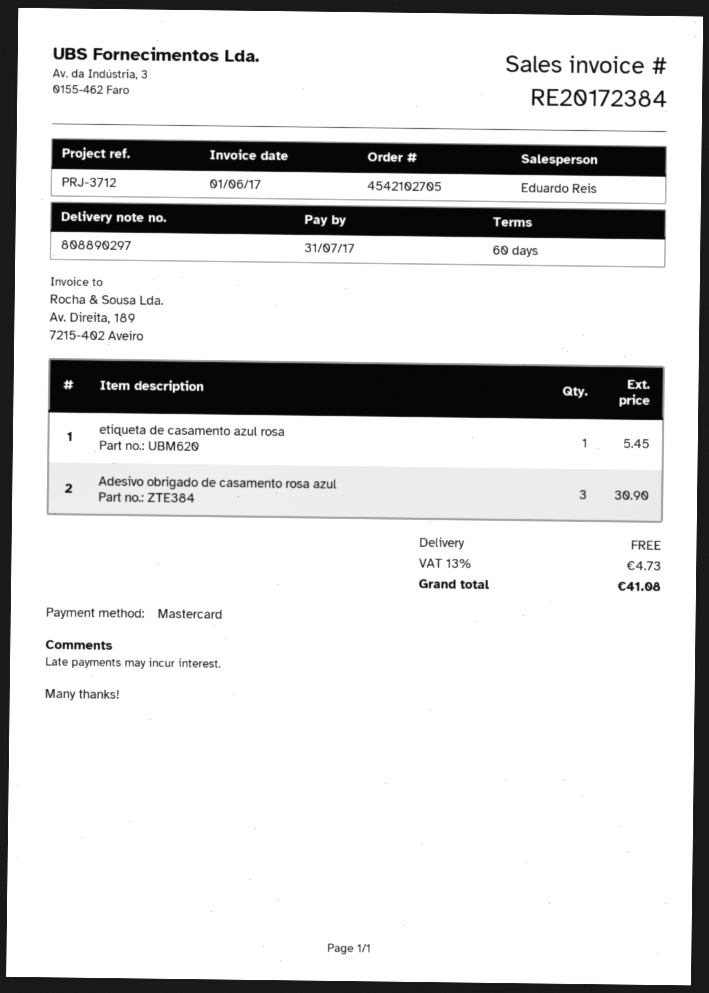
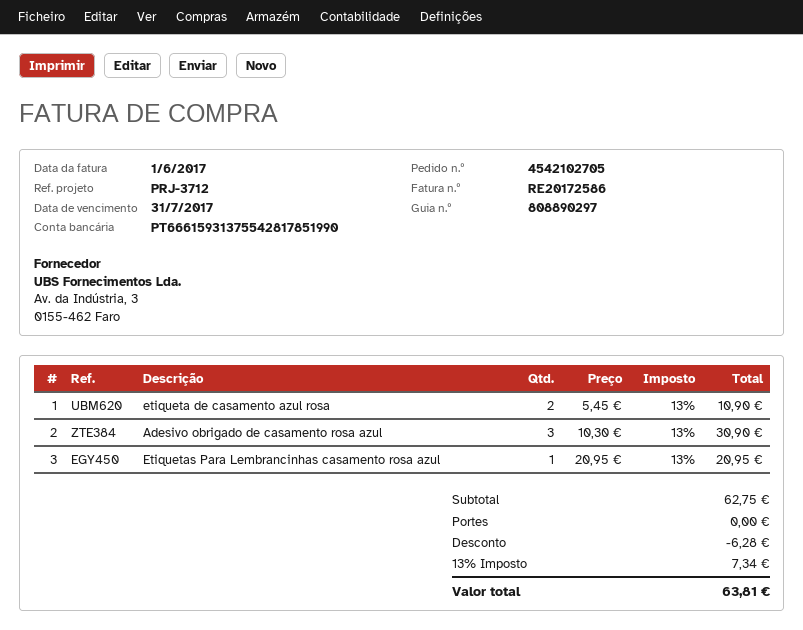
invoice number: RE20172384 -> RE20172586
etiqueta de casamento azul rosa: 1 for 5.45 -> 2 for 10.90
Etiquetas Para Lembrancinhas casamento rosa azul: none -> 1 for 20.95
discount: none -> 6.28
tax: 13% = 4.73 -> 13% = 7.34
total: 41.08 -> 63.81

